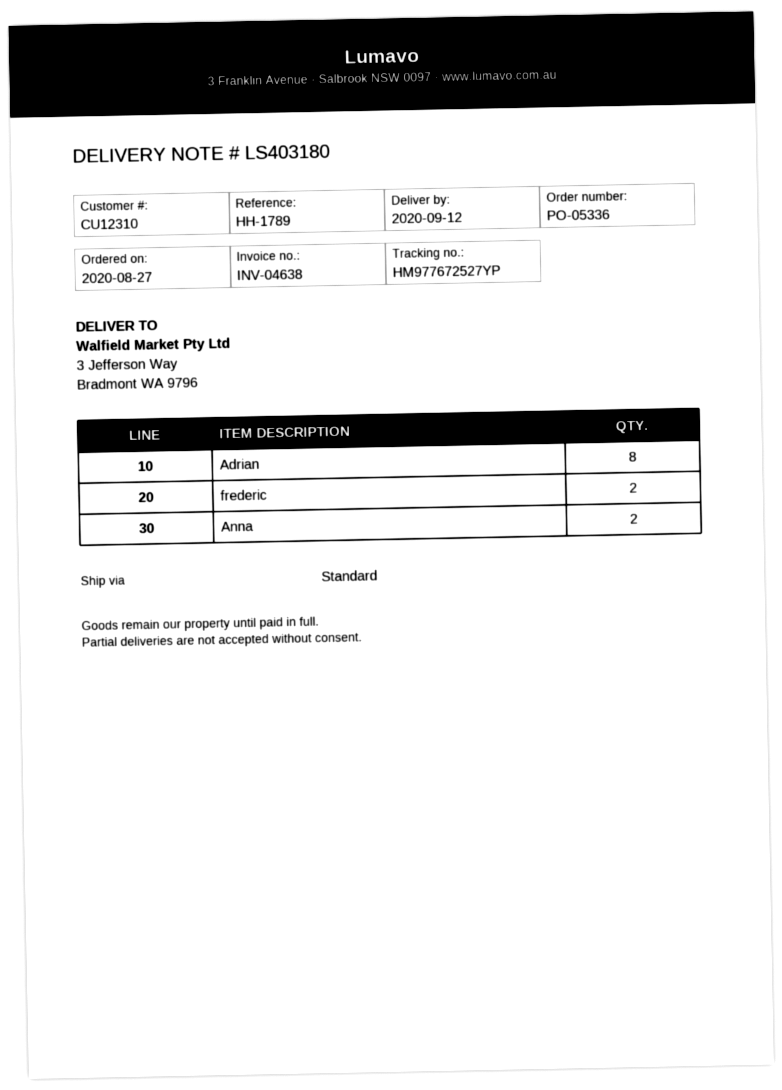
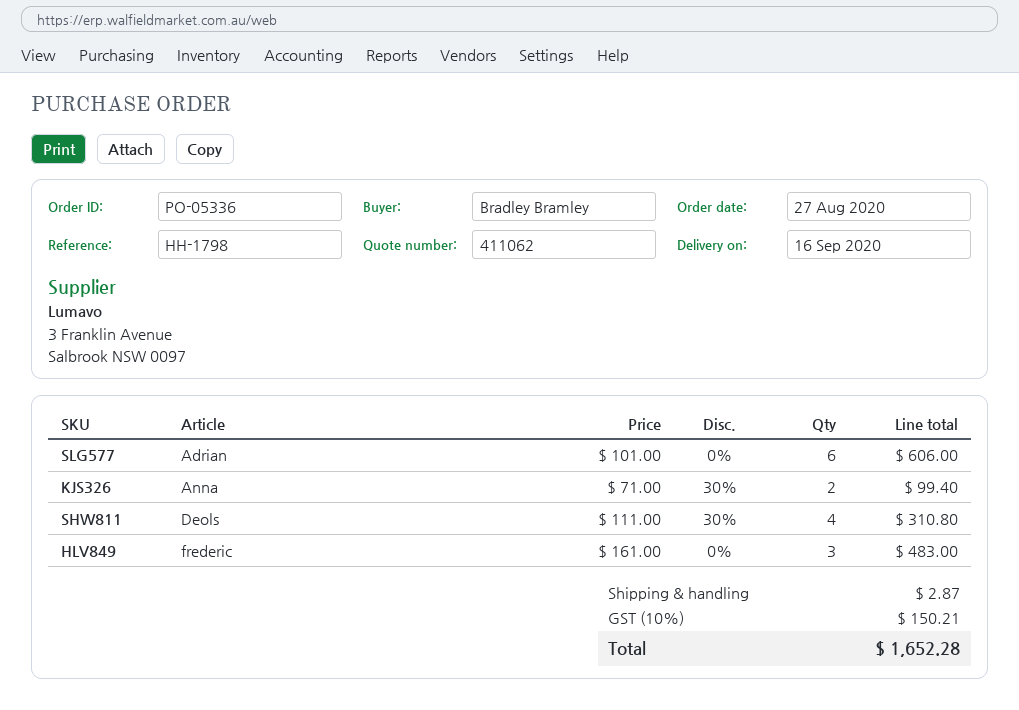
delivery date: 2020-09-12 -> 2020-09-16
reference: HH-1789 -> HH-1798
Adrian: 8 -> 6
frederic: 2 -> 3
Deols: none -> 4

